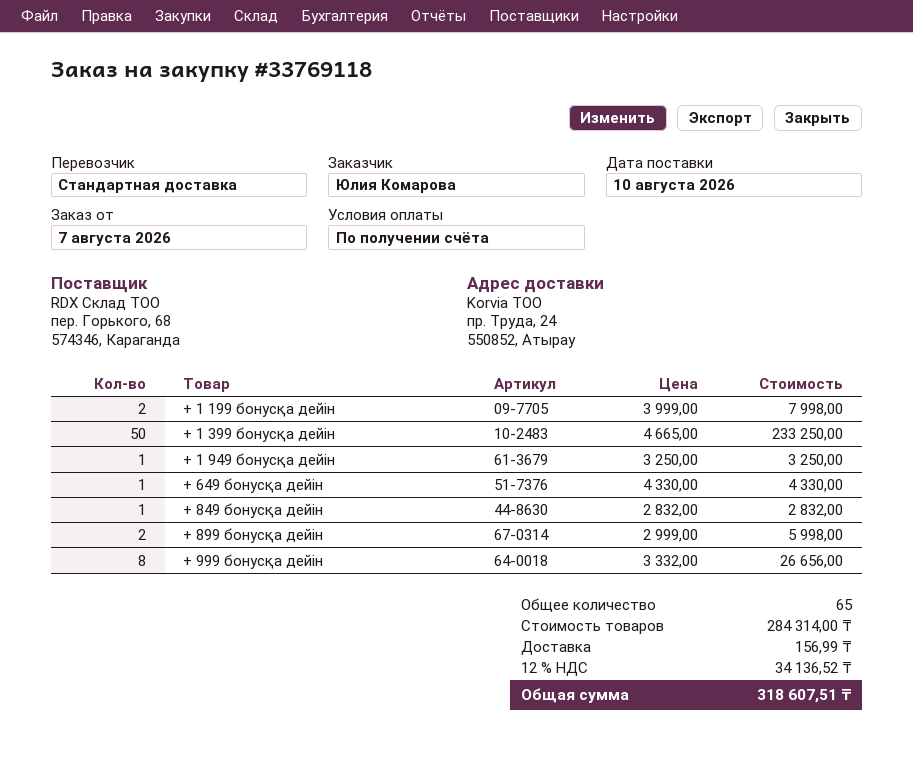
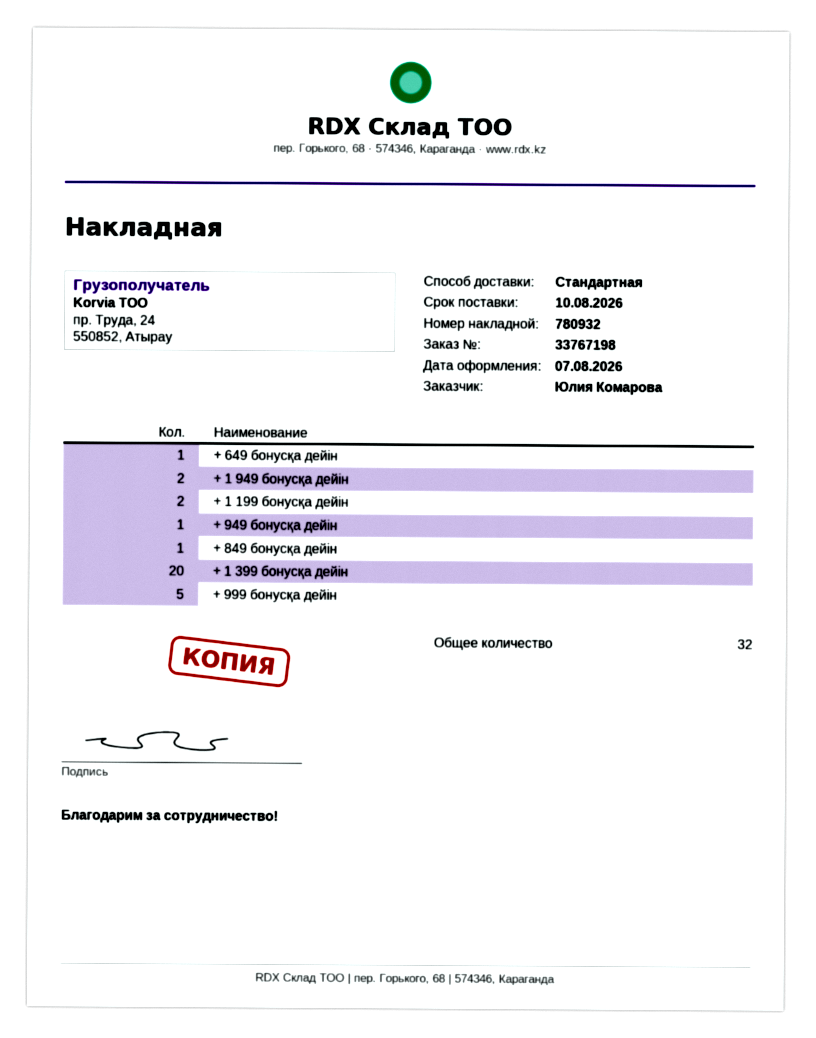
order number: 33769118 -> 33767198
+ 1 399 бонусқа дейін: 50 -> 20
+ 1 949 бонусқа дейін: 1 -> 2
+ 899 бонусқа дейін: 2 -> none
+ 999 бонусқа дейін: 8 -> 5
+ 949 бонусқа дейін: none -> 1
total quantity: 65 -> 32

